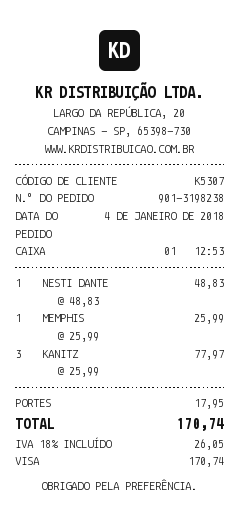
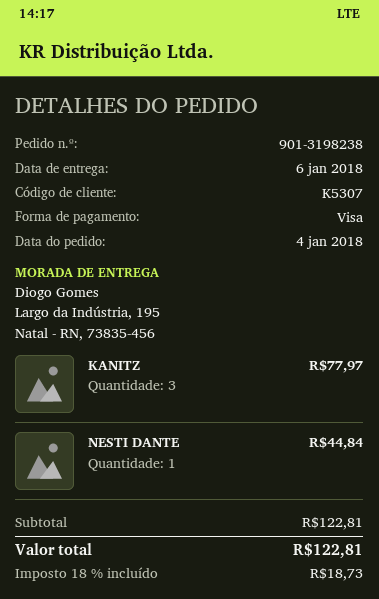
NESTI DANTE: 1 for 48.83 -> 1 for 44.84
MEMPHIS: 1 for 25.99 -> none
shipping: 17.95 -> none
tax: 18% = 26.05 -> 18% = 18.73
total: 170.74 -> 122.81

